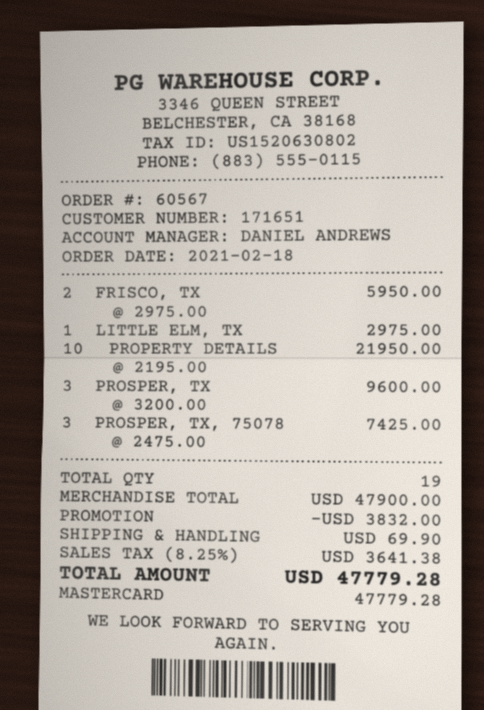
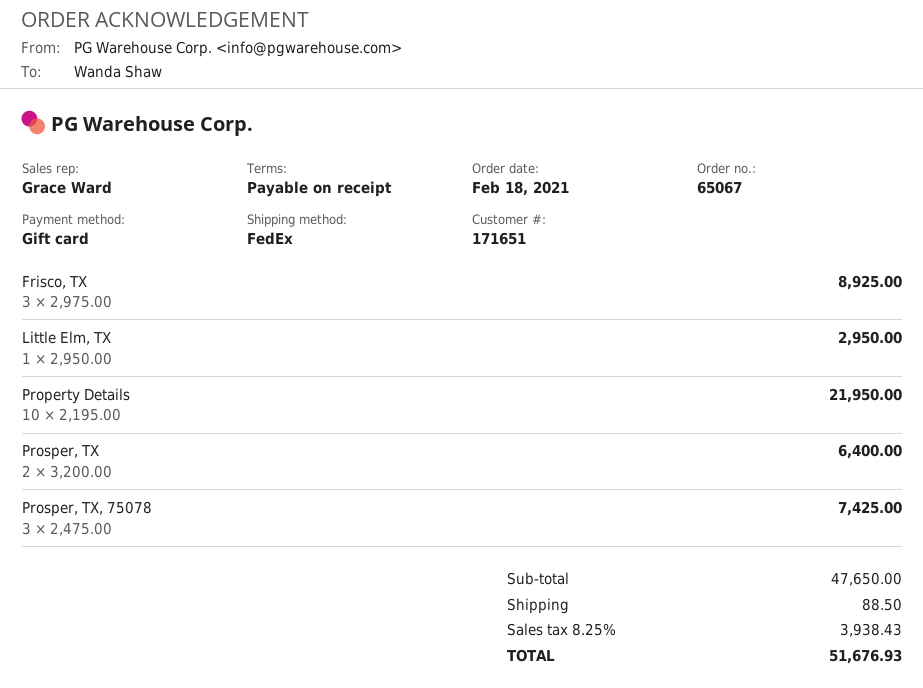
order number: 60567 -> 65067
sales rep: DANIEL ANDREWS -> Grace Ward
payment method: Mastercard -> gift card
FRISCO, TX: 2 x 2975.00 = 5950.00 -> 3 x 2975.00 = 8925.00
LITTLE ELM, TX: 1 x 2975.00 = 2975.00 -> 1 x 2950.00 = 2950.00
PROSPER, TX: 3 x 3200.00 = 9600.00 -> 2 x 3200.00 = 6400.00
subtotal: 47900.00 -> 47650.00
discount: 3832.00 -> none
shipping: 69.90 -> 88.50
tax: 8.25% = 3641.38 -> 8.25% = 3938.43
total: 47779.28 -> 51676.93

